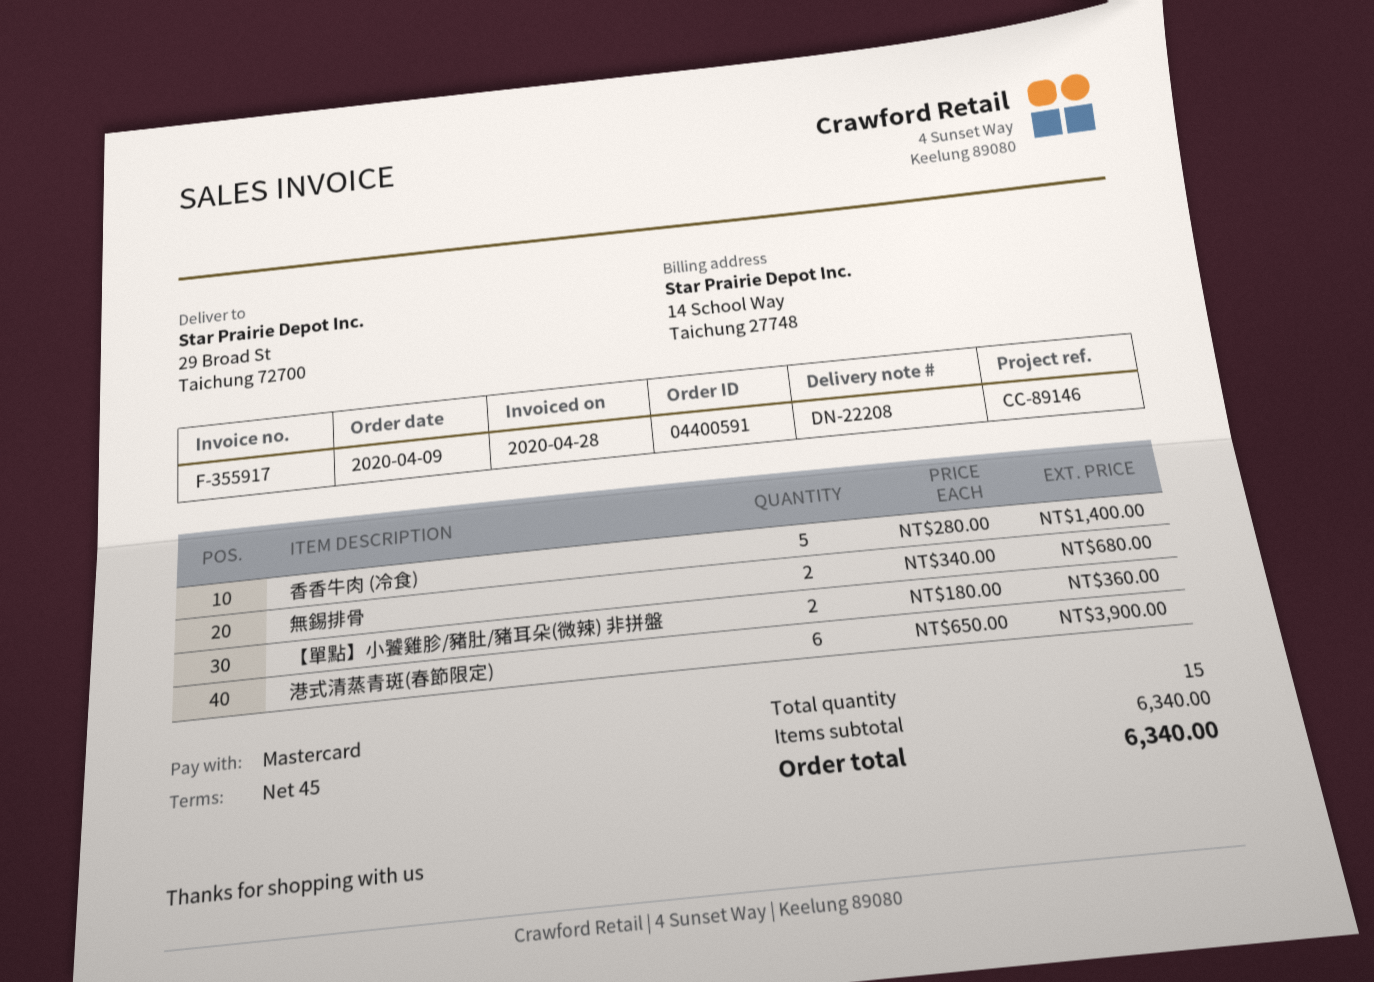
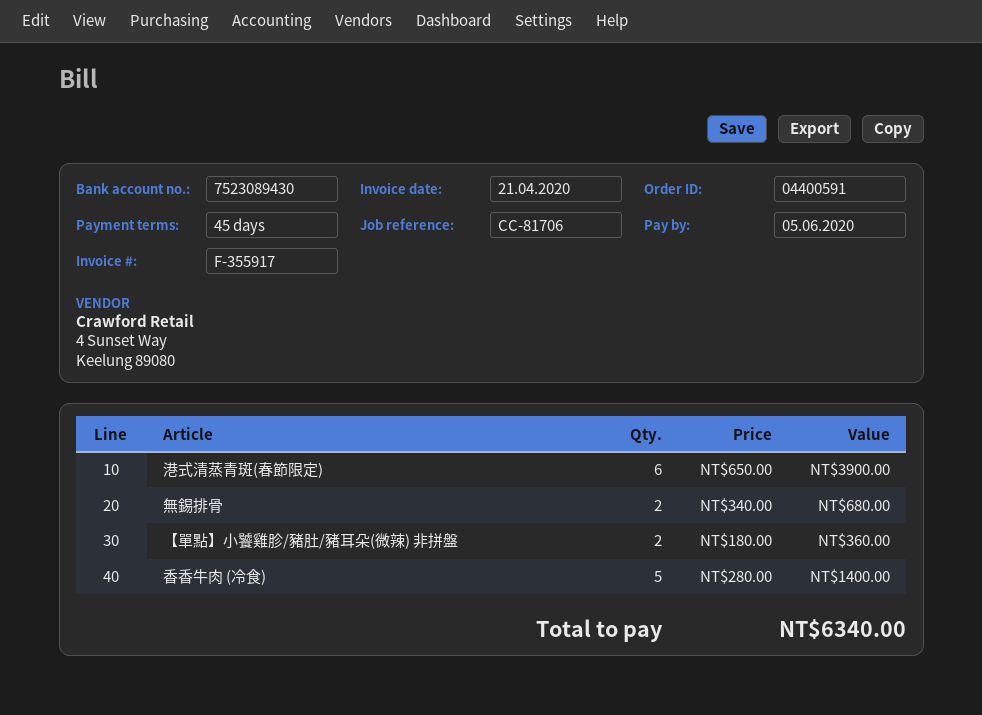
invoice date: 2020-04-28 -> 2020-04-21
reference: CC-89146 -> CC-81706

